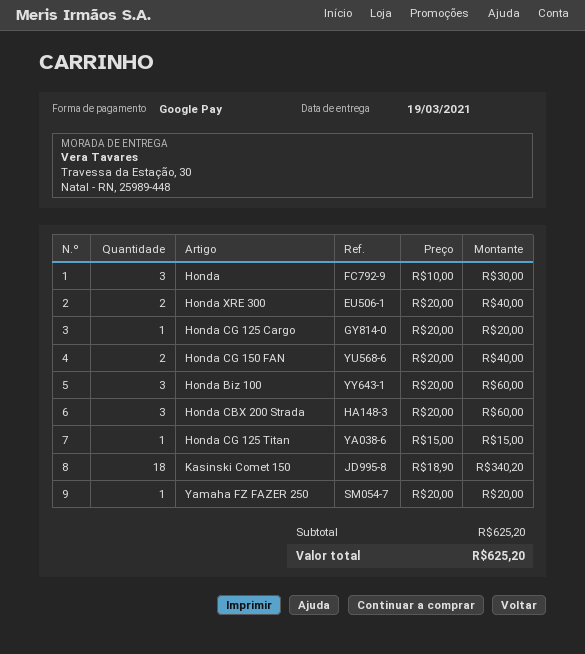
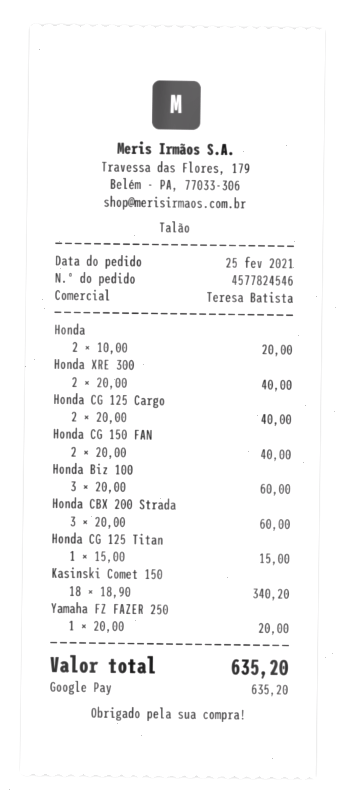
Honda: 3 x 10.00 = 30.00 -> 2 x 10.00 = 20.00
Honda CG 125 Cargo: 1 x 20.00 = 20.00 -> 2 x 20.00 = 40.00
total: 625.20 -> 635.20

